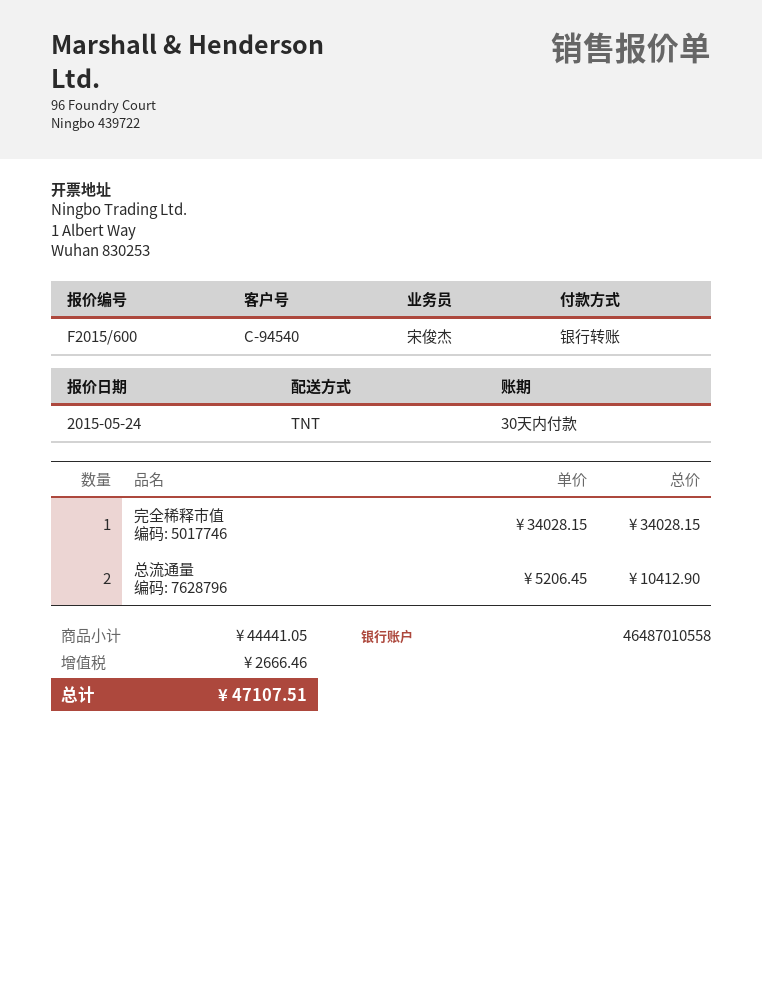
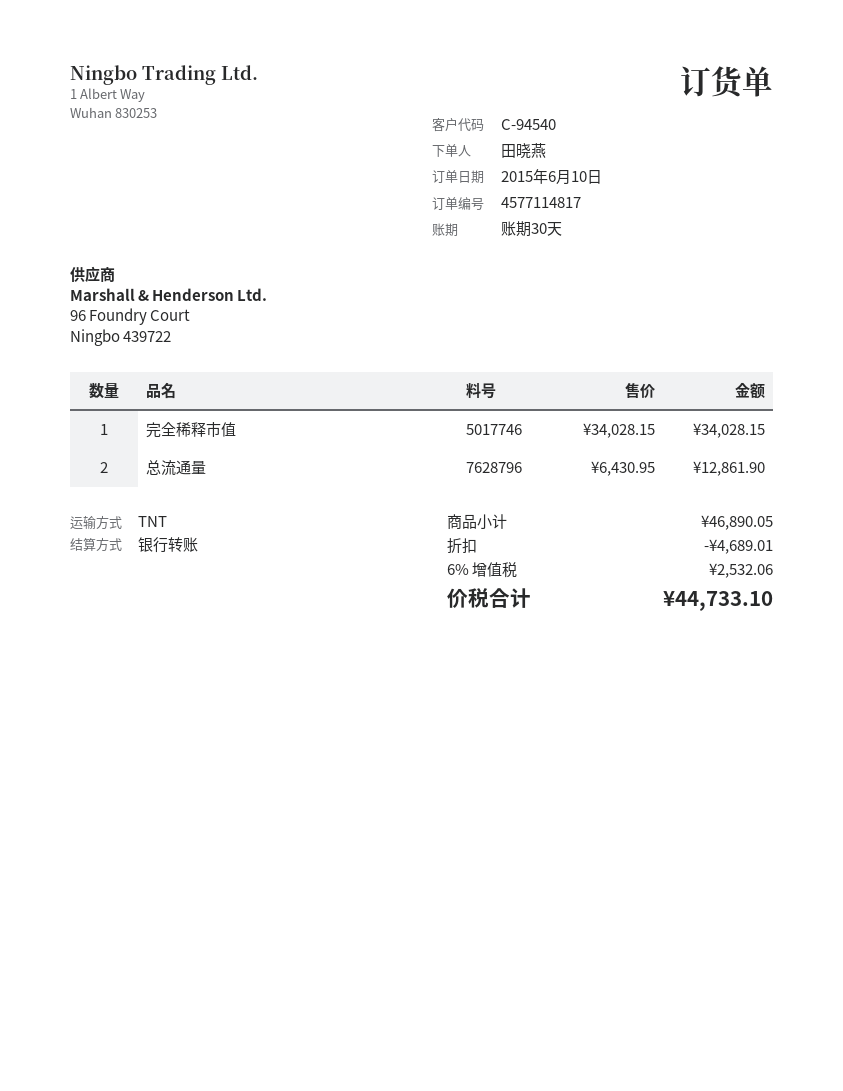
总流通量: 2 x 5206.45 = 10412.90 -> 2 x 6430.95 = 12861.90
subtotal: 44441.05 -> 46890.05
discount: none -> 4689.01
tax: 2666.46 -> 2532.06
total: 47107.51 -> 44733.10

